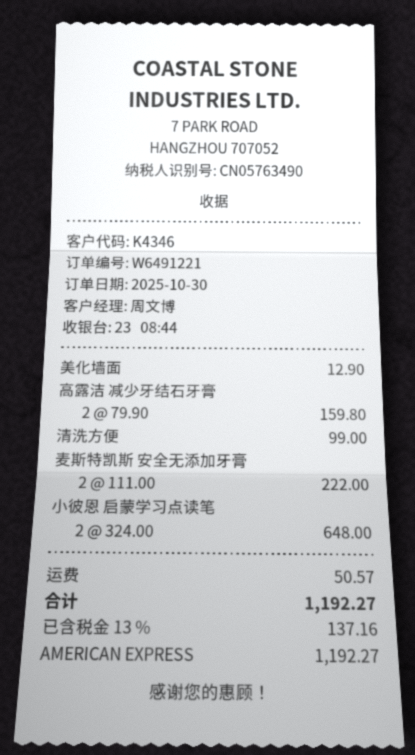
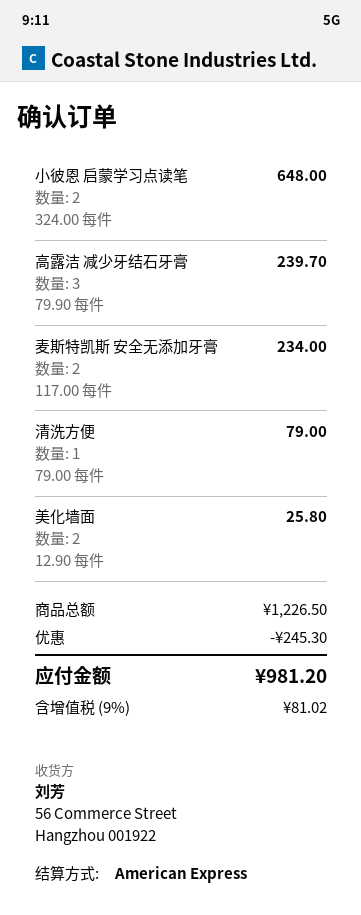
美化墙面: 1 x 12.90 = 12.90 -> 2 x 12.90 = 25.80
高露洁 减少牙结石牙膏: 2 x 79.90 = 159.80 -> 3 x 79.90 = 239.70
清洗方便: 1 x 99.00 = 99.00 -> 1 x 79.00 = 79.00
麦斯特凯斯 安全无添加牙膏: 2 x 111.00 = 222.00 -> 2 x 117.00 = 234.00
discount: none -> 245.30
shipping: 50.57 -> none
tax: 13% = 137.16 -> 9% = 81.02
total: 1192.27 -> 981.20

